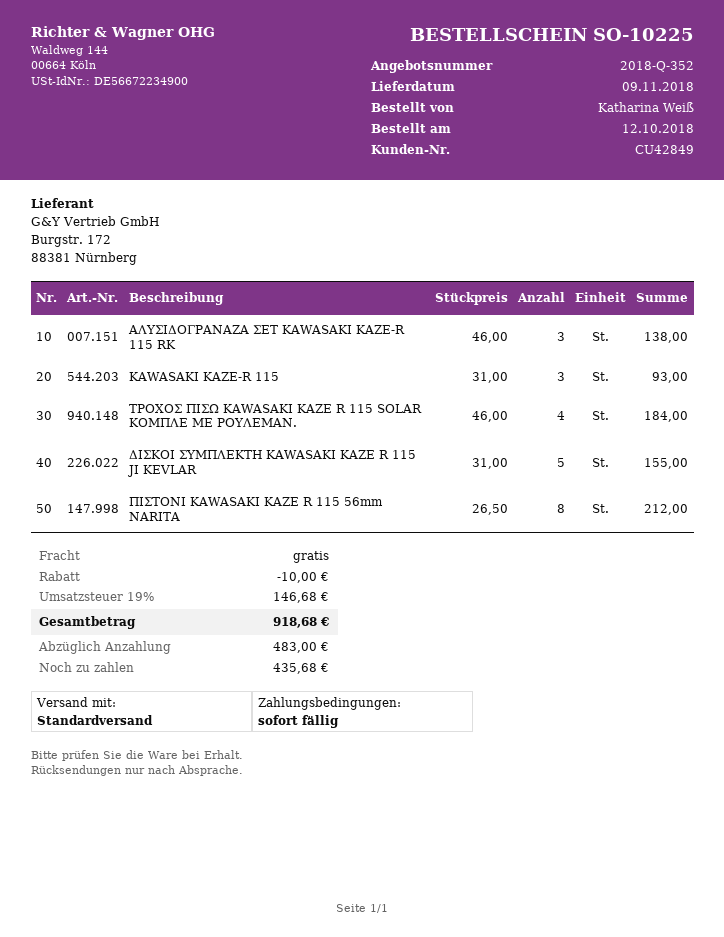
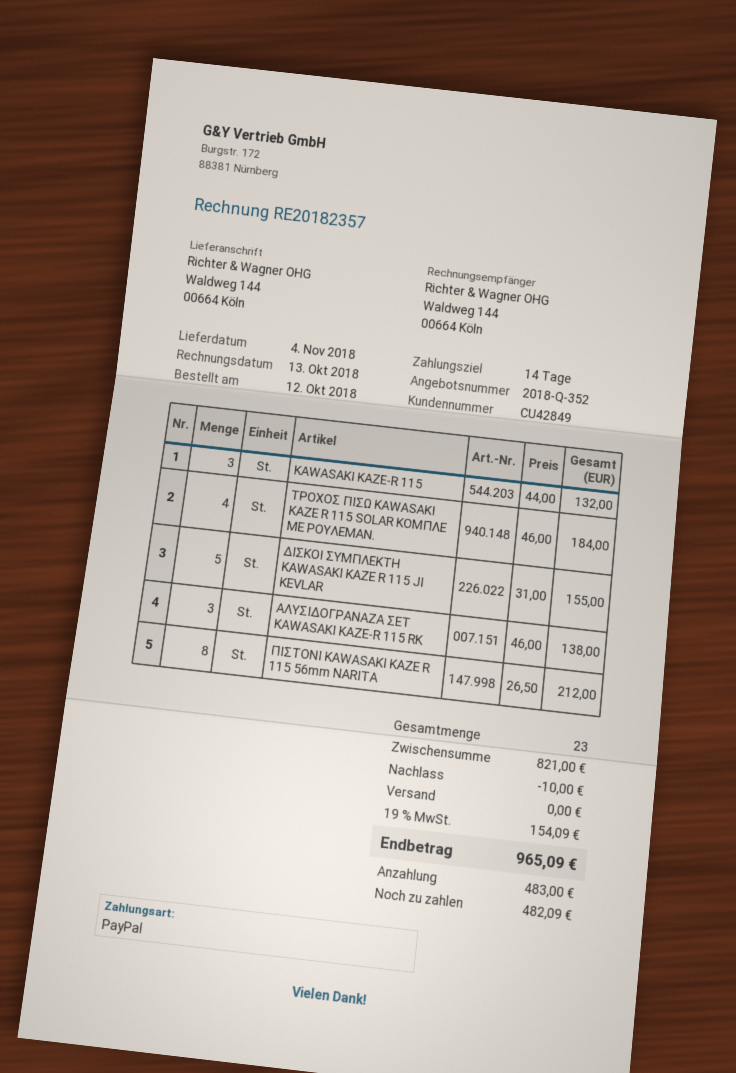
delivery date: 2018-11-09 -> 2018-11-04
payment terms: on receipt -> 14 days
KAWASAKI KAZE-R 115: 3 x 31.00 = 93.00 -> 3 x 44.00 = 132.00
tax: 19% = 146.68 -> 19% = 154.09
total: 918.68 -> 965.09
balance: 435.68 -> 482.09

